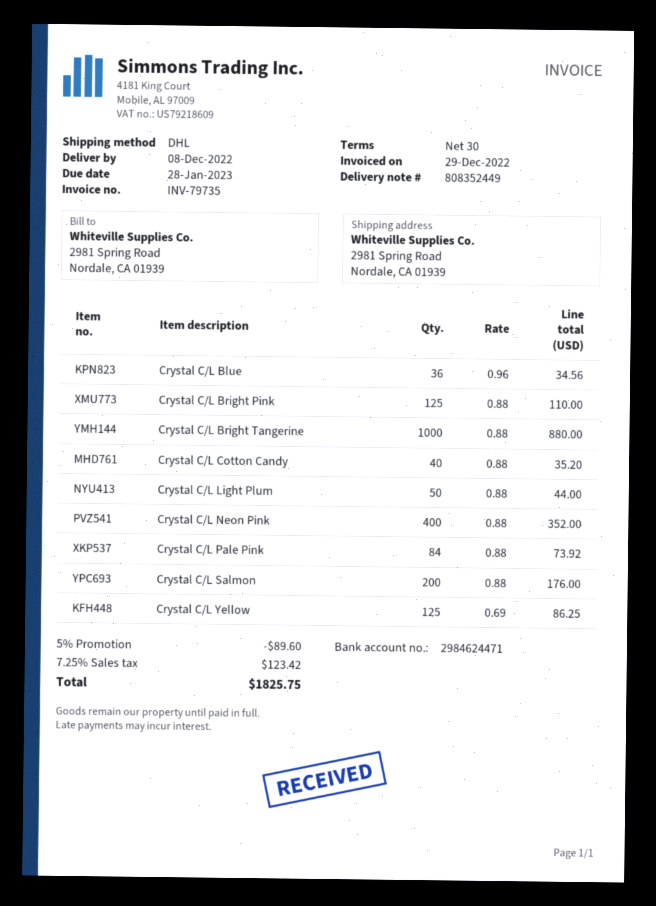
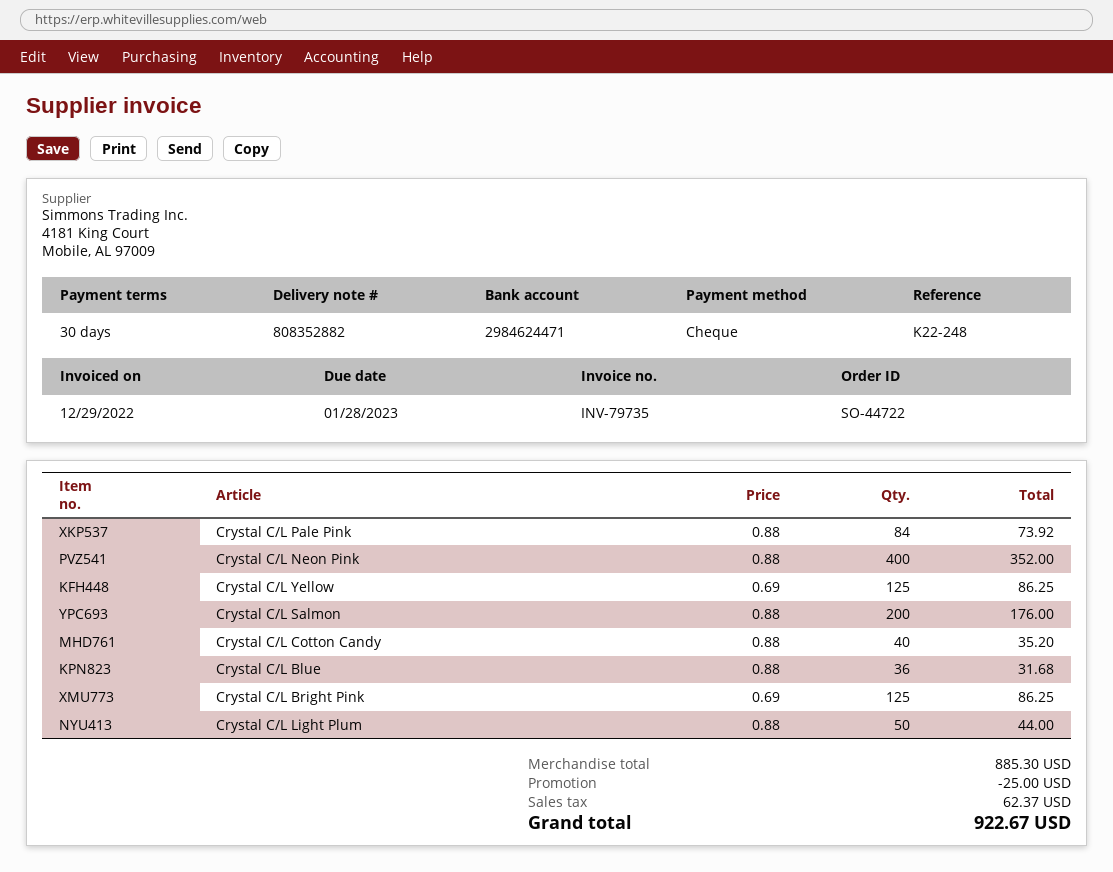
delivery note number: 808352449 -> 808352882
Crystal C/L Blue: 36 x 0.96 = 34.56 -> 36 x 0.88 = 31.68
Crystal C/L Bright Pink: 125 x 0.88 = 110.00 -> 125 x 0.69 = 86.25
Crystal C/L Bright Tangerine: 1000 x 0.88 = 880.00 -> none
discount: 89.60 -> 25.00
tax: 123.42 -> 62.37
total: 1825.75 -> 922.67

